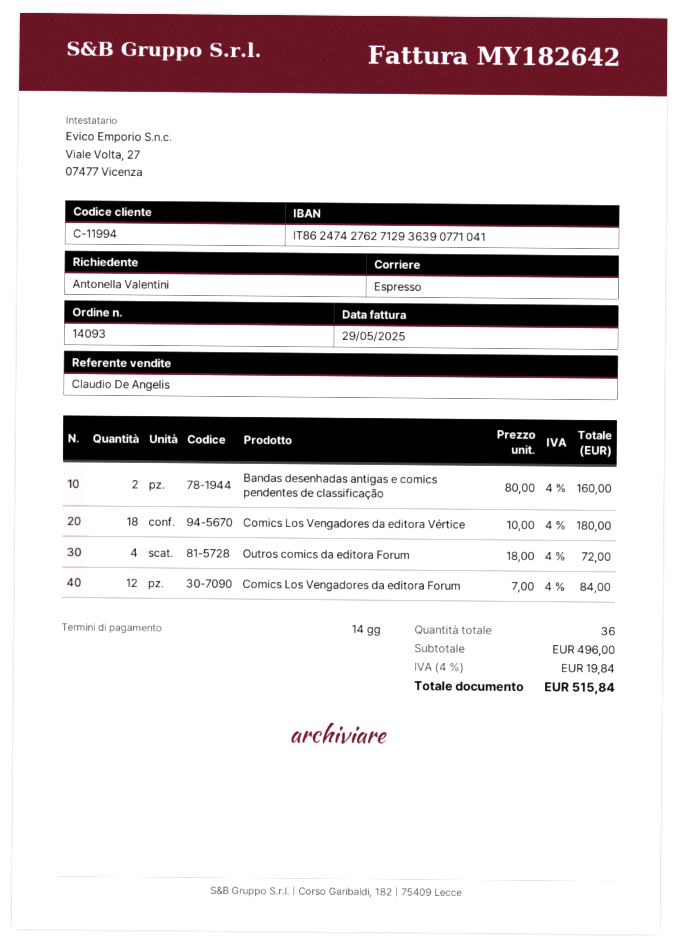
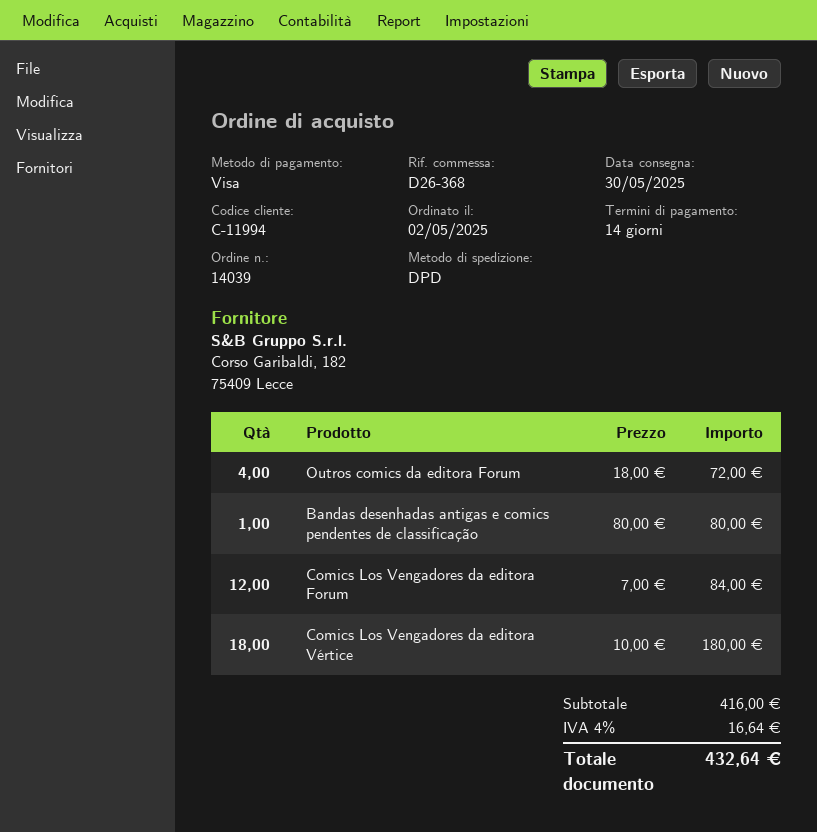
order number: 14093 -> 14039
shipping method: express -> DPD
Bandas desenhadas antigas e comics pendentes de classificação: 2 x 80.00 = 160.00 -> 1 x 80.00 = 80.00
subtotal: 496.00 -> 416.00
tax: 4% = 19.84 -> 4% = 16.64
total: 515.84 -> 432.64

